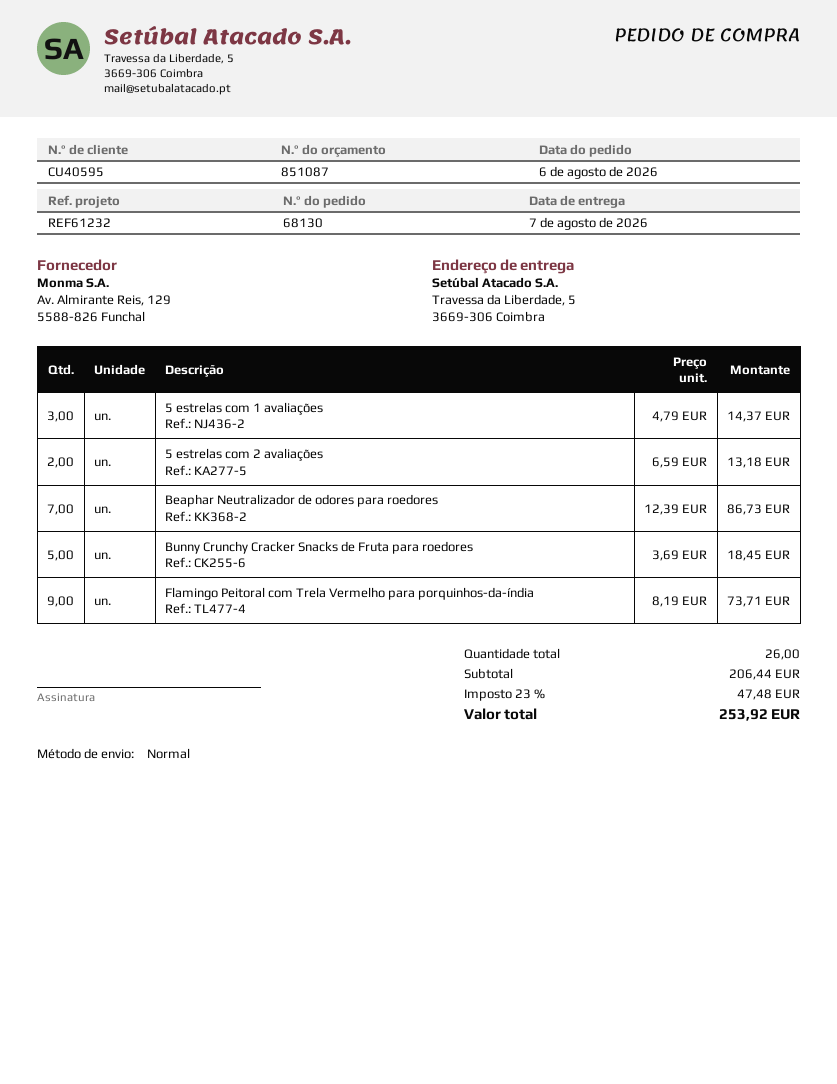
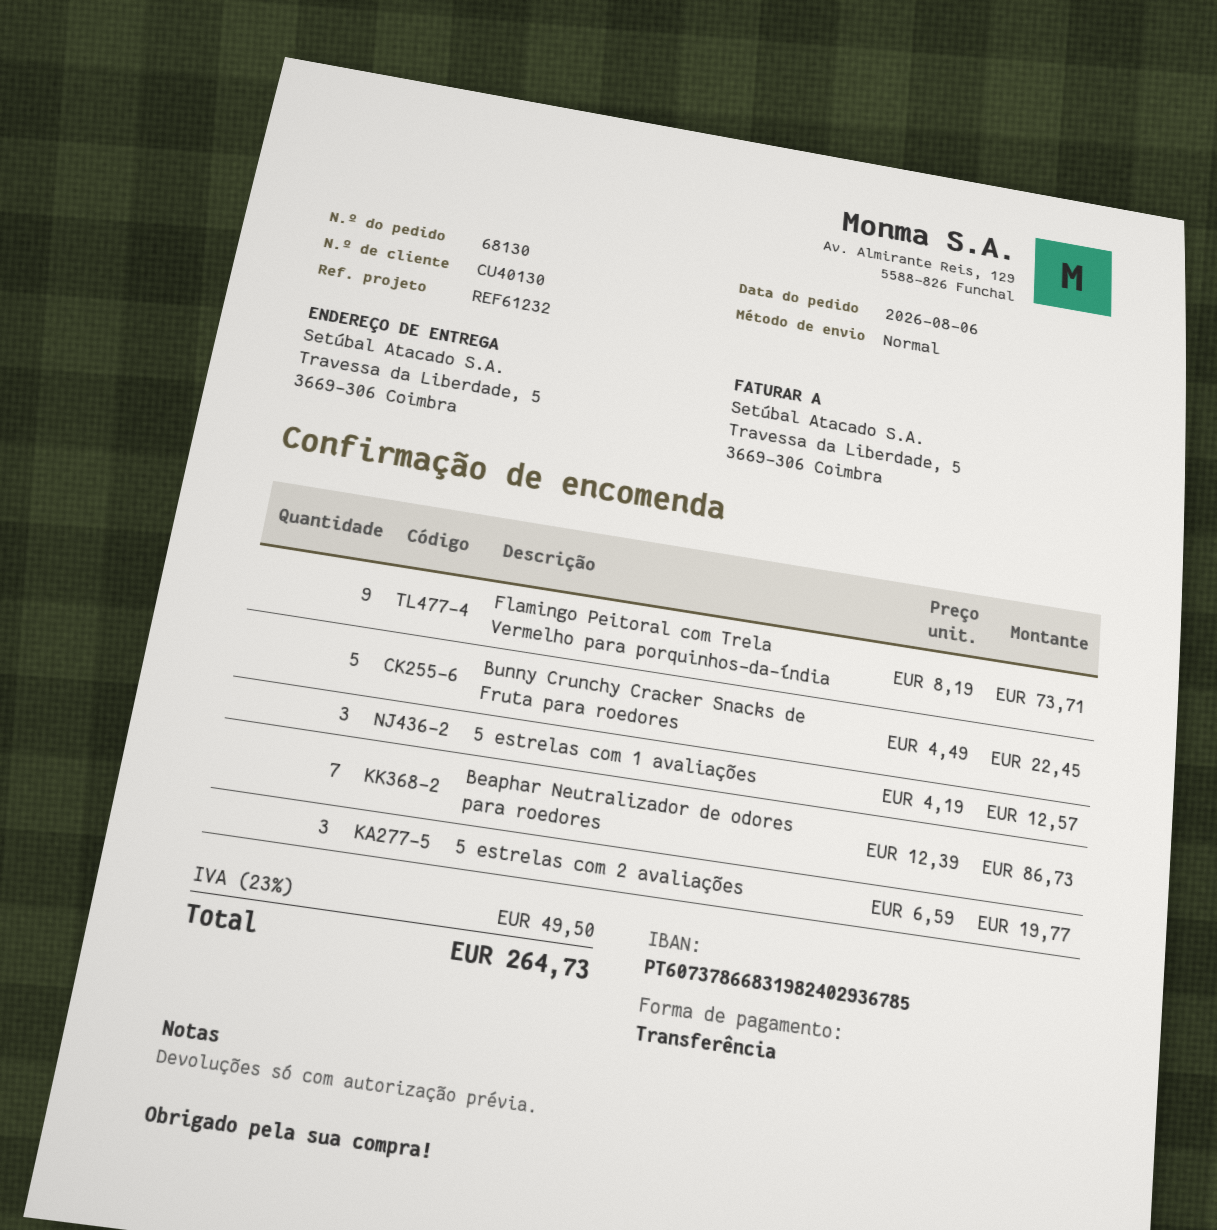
customer number: CU40595 -> CU40130
5 estrelas com 1 avaliações: 3 x 4.79 = 14.37 -> 3 x 4.19 = 12.57
5 estrelas com 2 avaliações: 2 x 6.59 = 13.18 -> 3 x 6.59 = 19.77
Bunny Crunchy Cracker Snacks de Fruta para roedores: 5 x 3.69 = 18.45 -> 5 x 4.49 = 22.45
tax: 23% = 47.48 -> 23% = 49.50
total: 253.92 -> 264.73

